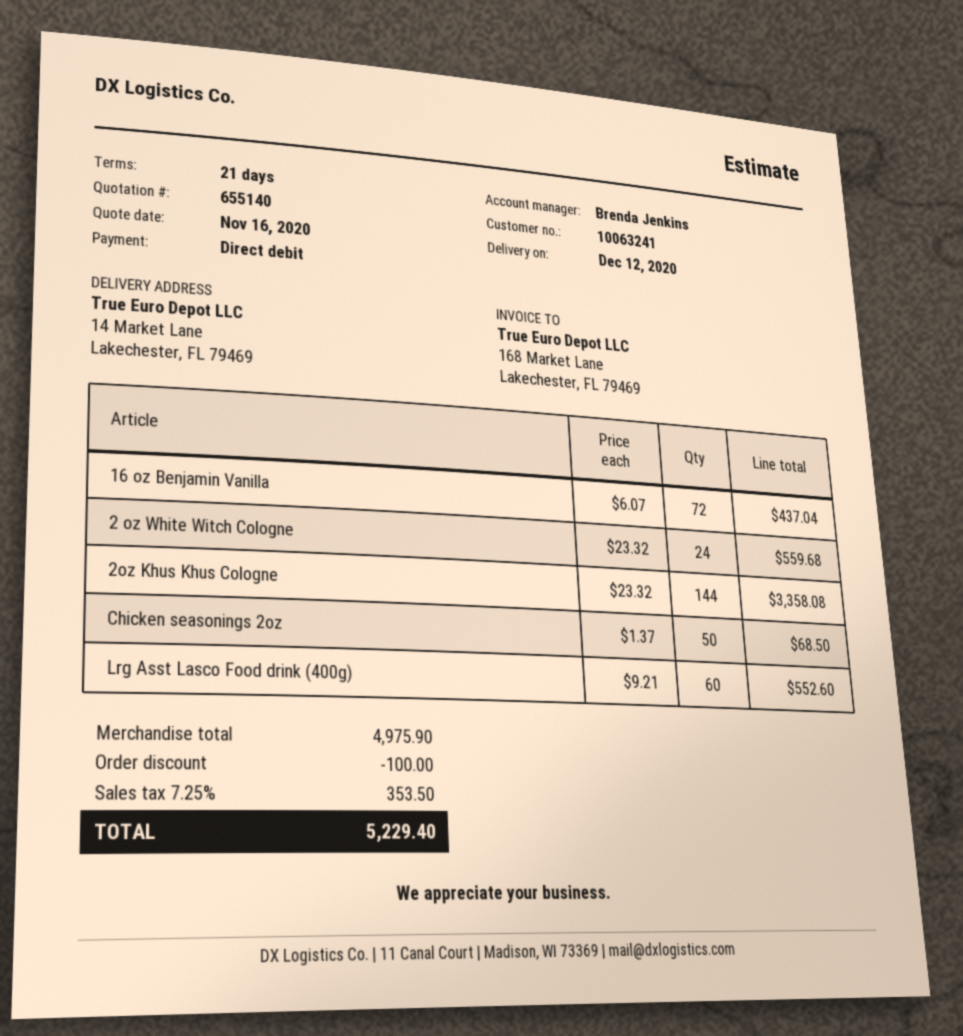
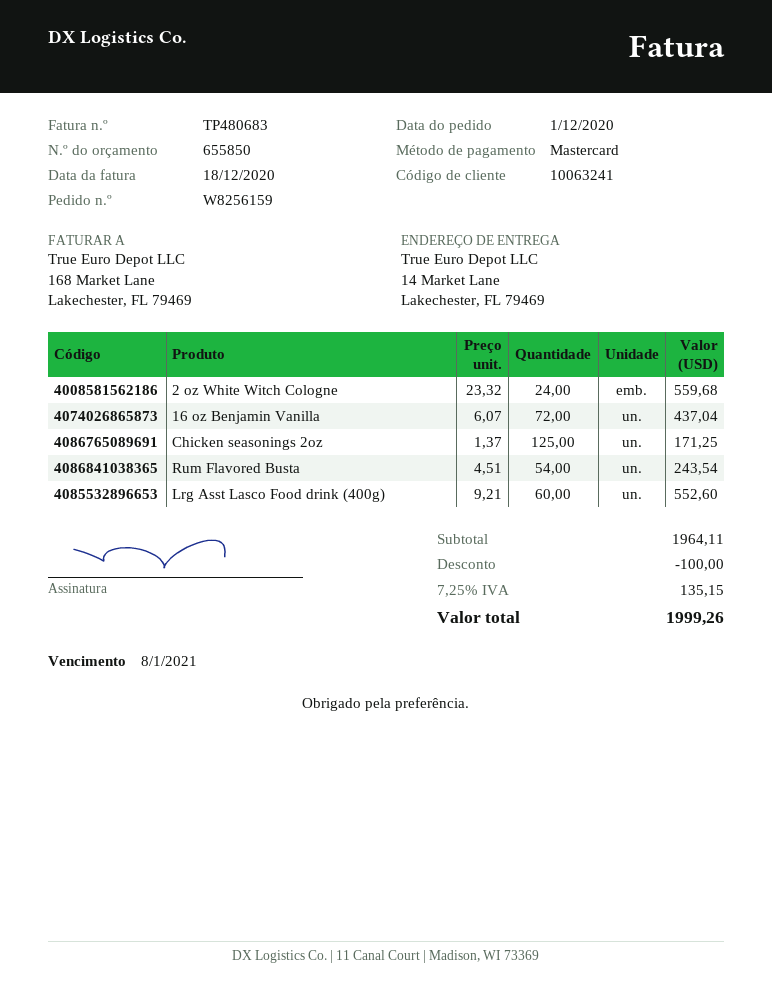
quote number: 655140 -> 655850
payment method: direct debit -> Mastercard
2oz Khus Khus Cologne: 144 x 23.32 = 3358.08 -> none
Chicken seasonings 2oz: 50 x 1.37 = 68.50 -> 125 x 1.37 = 171.25
Rum Flavored Busta: none -> 54 x 4.51 = 243.54
subtotal: 4975.90 -> 1964.11
tax: 7.25% = 353.50 -> 7.25% = 135.15
total: 5229.40 -> 1999.26

